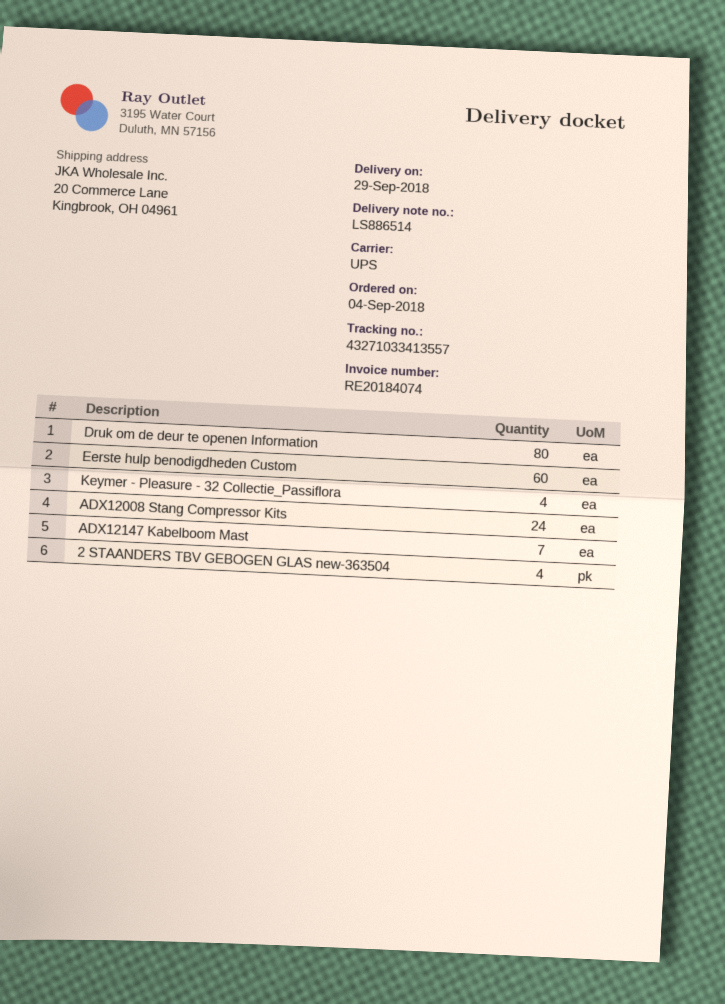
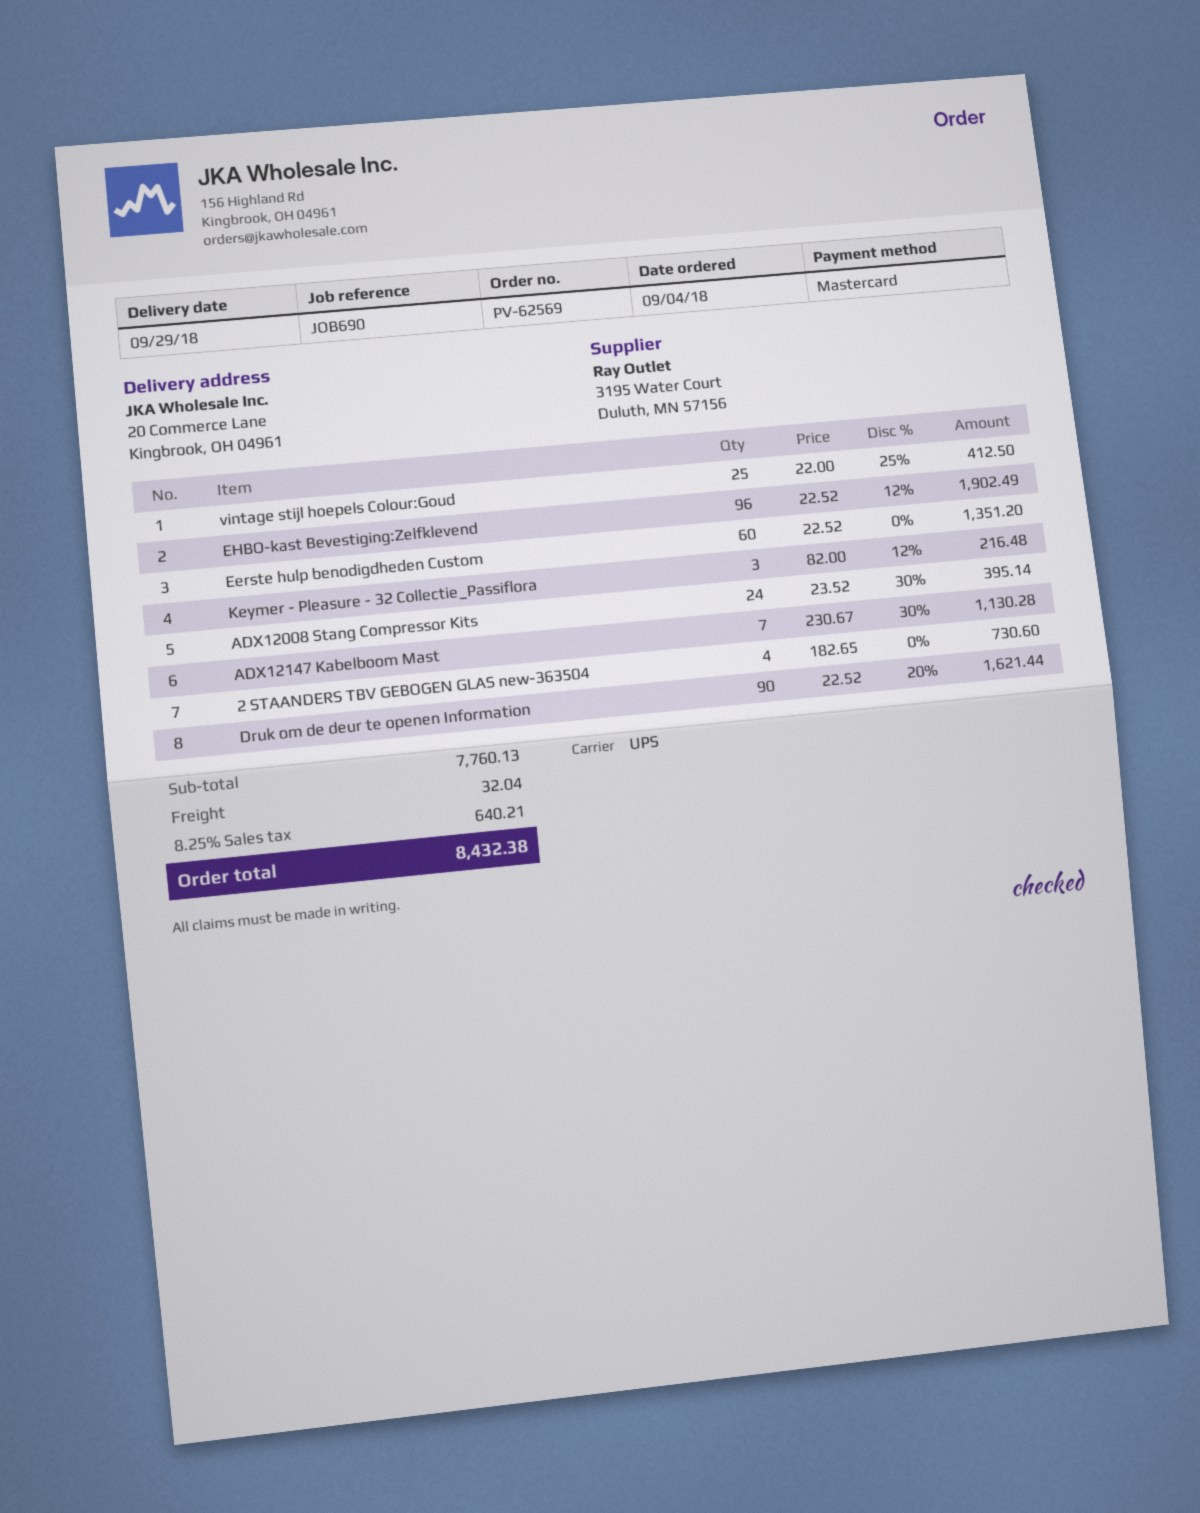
Druk om de deur te openen Information: 80 -> 90
Keymer - Pleasure - 32 Collectie_Passiflora: 4 -> 3
vintage stijl hoepels Colour:Goud: none -> 25
EHBO-kast Bevestiging:Zelfklevend: none -> 96

